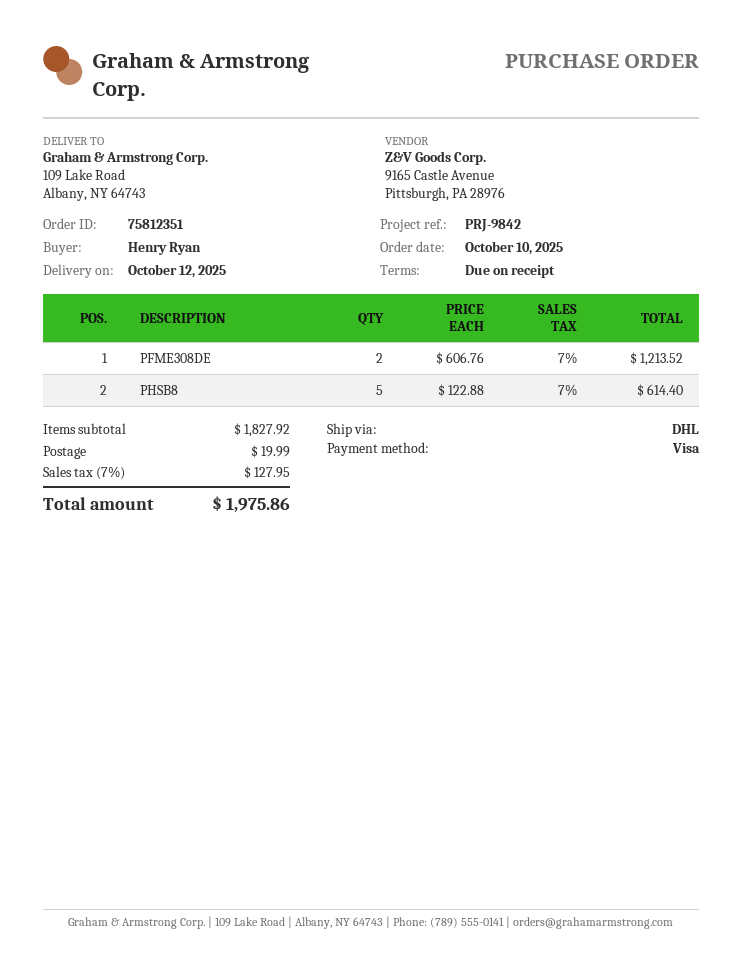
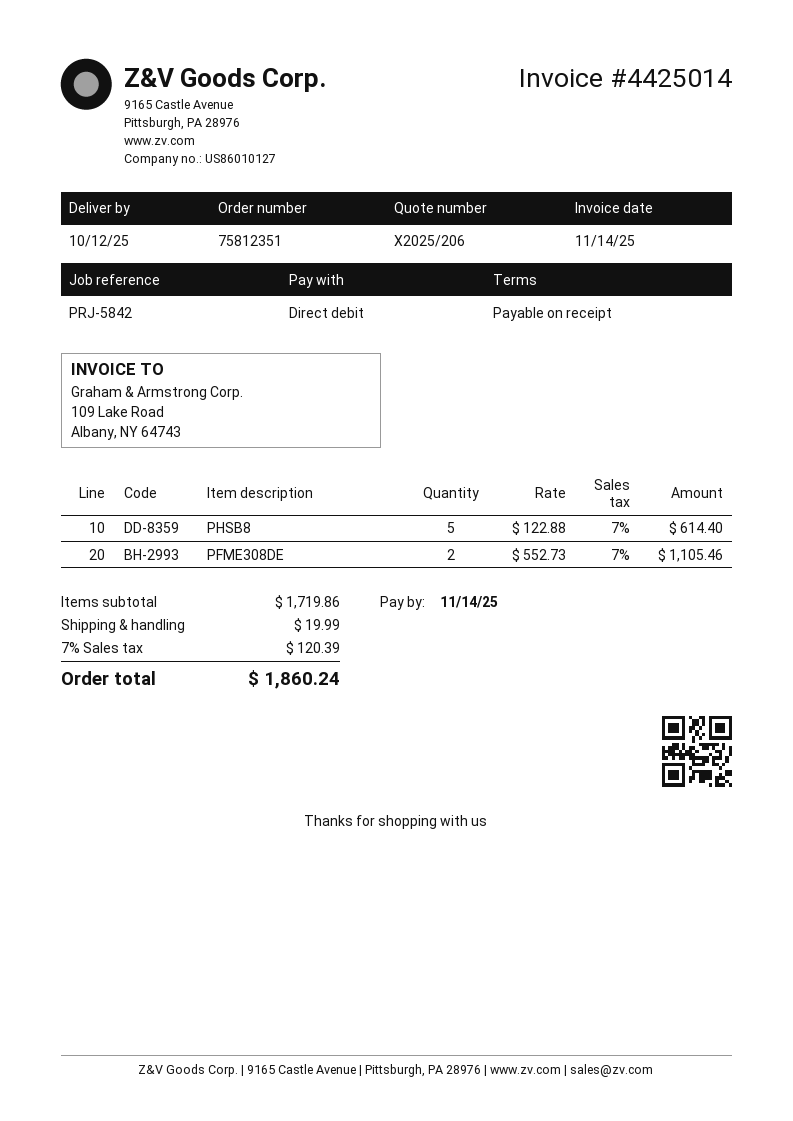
reference: PRJ-9842 -> PRJ-5842
payment method: Visa -> direct debit
PFME308DE: 2 x 606.76 = 1213.52 -> 2 x 552.73 = 1105.46
subtotal: 1827.92 -> 1719.86
tax: 7% = 127.95 -> 7% = 120.39
total: 1975.86 -> 1860.24

